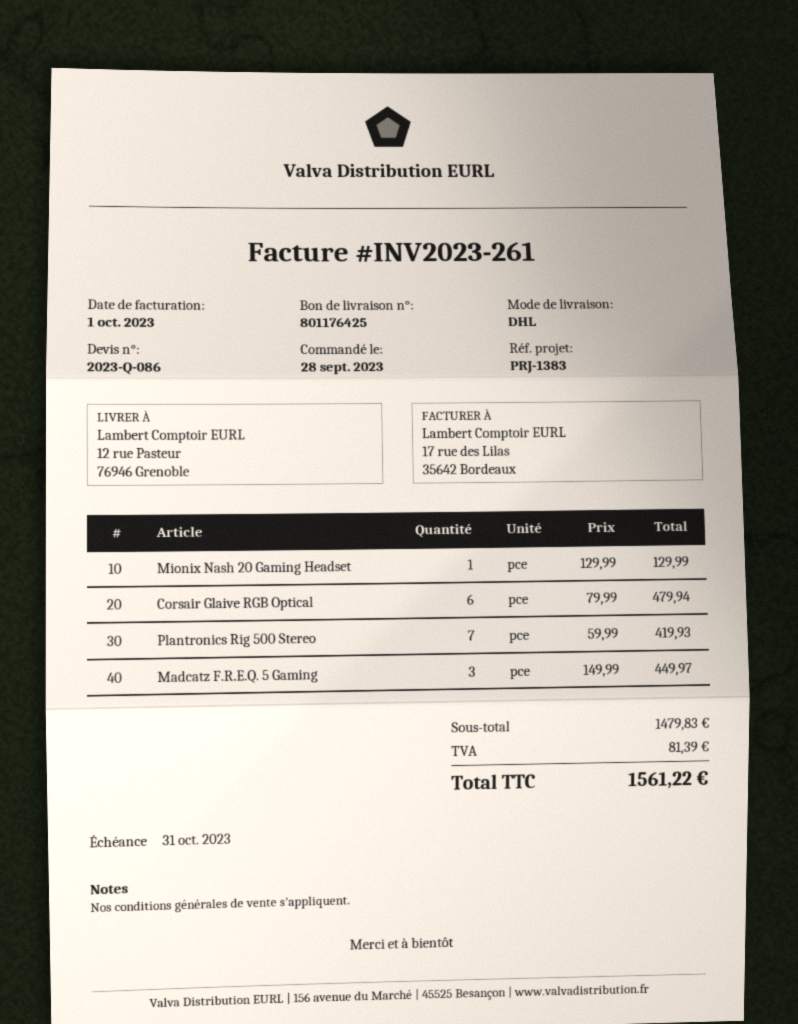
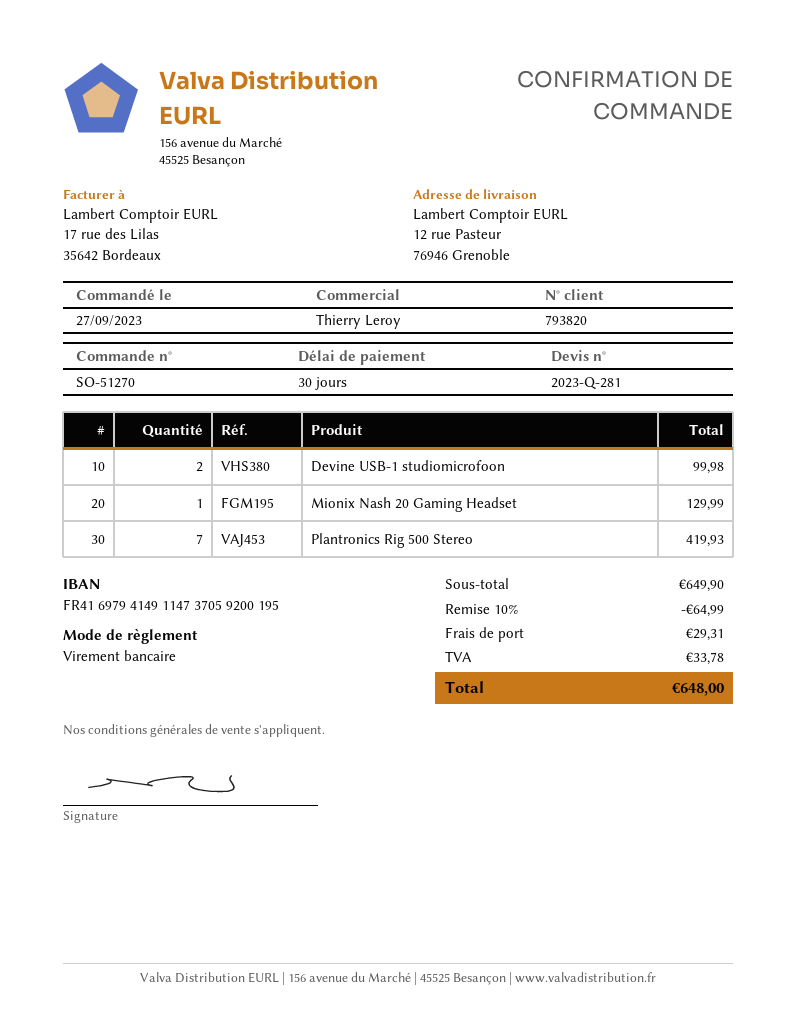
quote number: 2023-Q-086 -> 2023-Q-281
order date: 2023-09-28 -> 2023-09-27
Corsair Glaive RGB Optical: 6 for 479.94 -> none
Madcatz F.R.E.Q. 5 Gaming: 3 for 449.97 -> none
Devine USB-1 studiomicrofoon: none -> 2 for 99.98
subtotal: 1479.83 -> 649.90
discount: none -> 10% = 64.99
shipping: none -> 29.31
tax: 81.39 -> 33.78
total: 1561.22 -> 648.00

